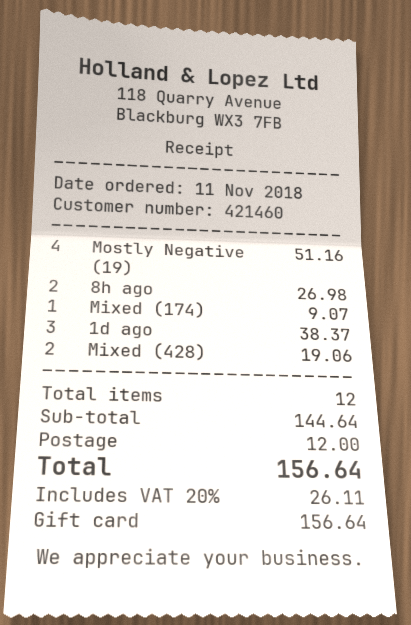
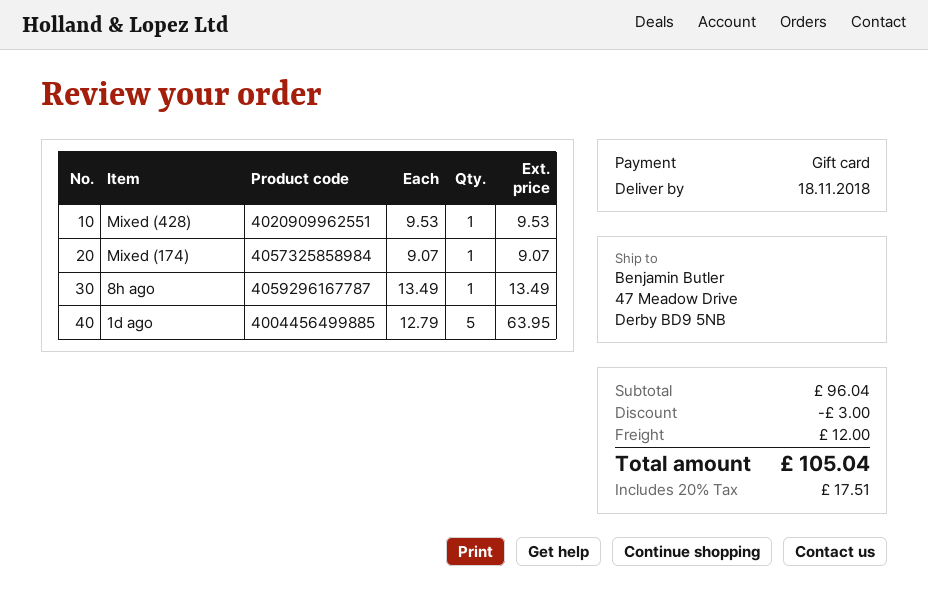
Mostly Negative (19): 4 for 51.16 -> none
8h ago: 2 for 26.98 -> 1 for 13.49
1d ago: 3 for 38.37 -> 5 for 63.95
Mixed (428): 2 for 19.06 -> 1 for 9.53
subtotal: 144.64 -> 96.04
discount: none -> 3.00
tax: 20% = 26.11 -> 20% = 17.51
total: 156.64 -> 105.04

